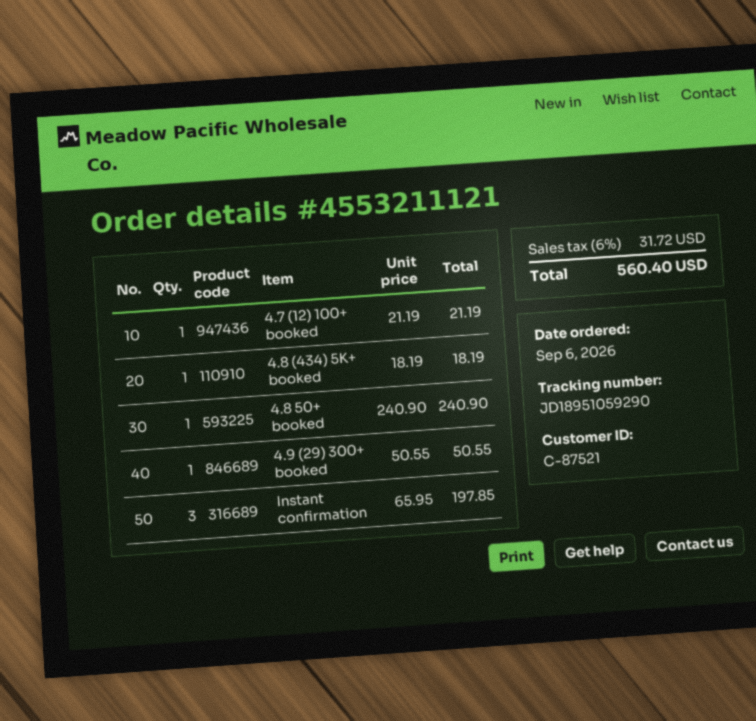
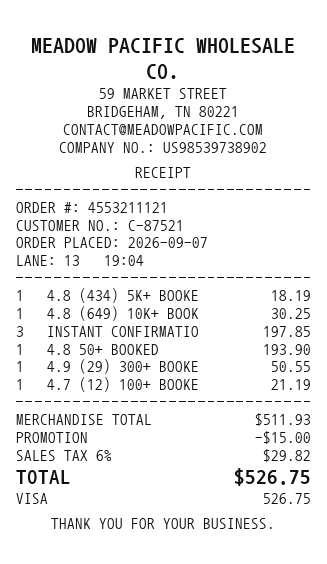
order date: 2026-09-06 -> 2026-09-07
4.8 50+ booked: 1 for 240.90 -> 1 for 193.90
4.8 (649) 10K+ BOOK: none -> 1 for 30.25
discount: none -> 15.00
tax: 6% = 31.72 -> 6% = 29.82
total: 560.40 -> 526.75

